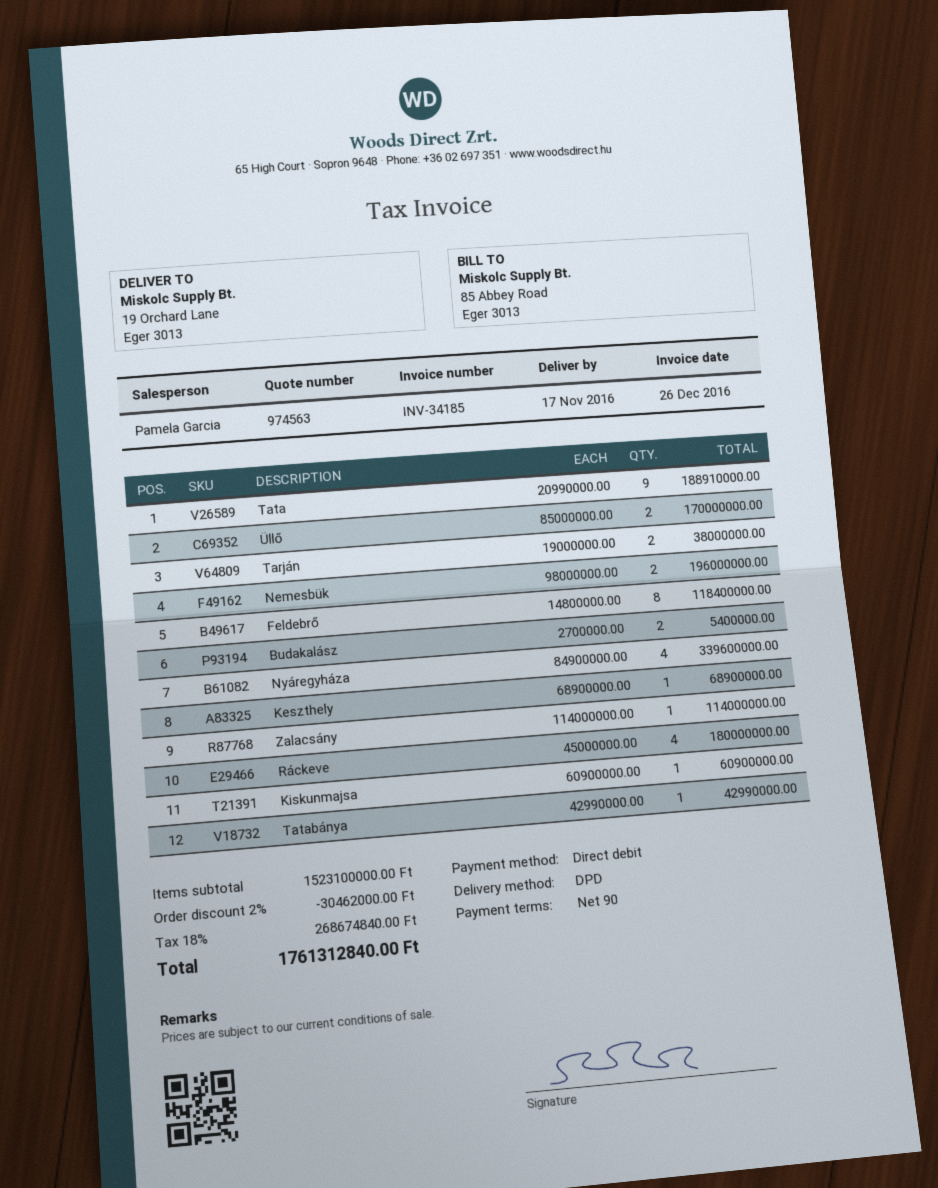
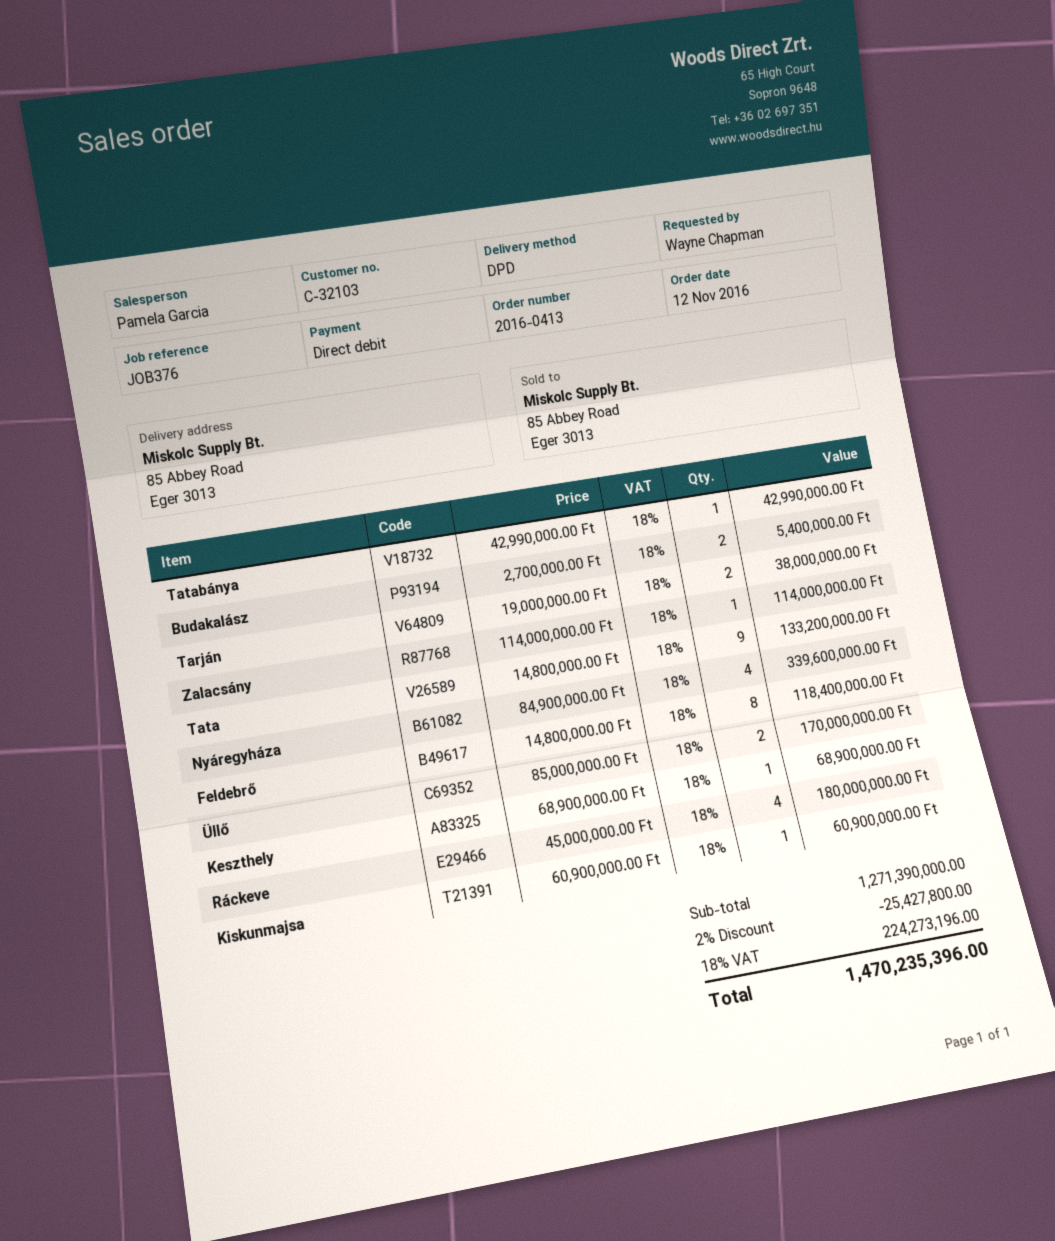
ship to: 19 Orchard Lane, Eger 3013 -> 85 Abbey Road, Eger 3013
Tata: 9 x 20990000.00 = 188910000.00 -> 9 x 14800000.00 = 133200000.00
Nemesbük: 2 x 98000000.00 = 196000000.00 -> none
subtotal: 1523100000.00 -> 1271390000.00
discount: 2% = 30462000.00 -> 2% = 25427800.00
tax: 18% = 268674840.00 -> 18% = 224273196.00
total: 1761312840.00 -> 1470235396.00

